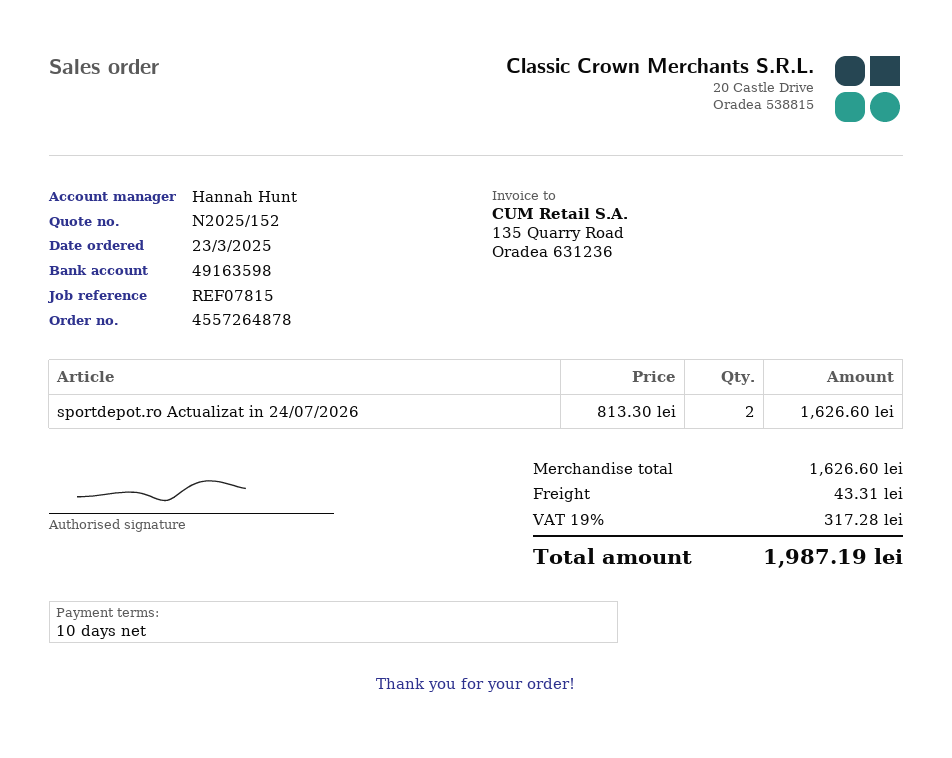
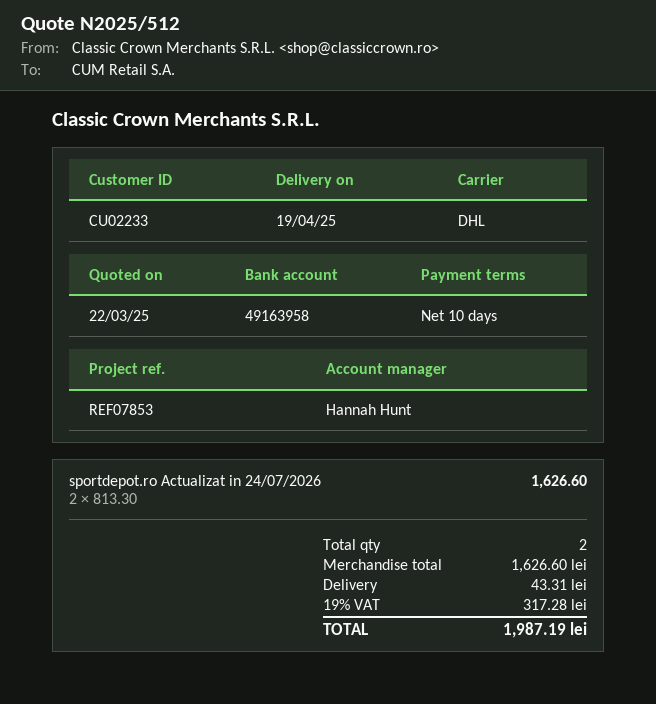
quote number: N2025/152 -> N2025/512
reference: REF07815 -> REF07853
bank account: 49163598 -> 49163958

